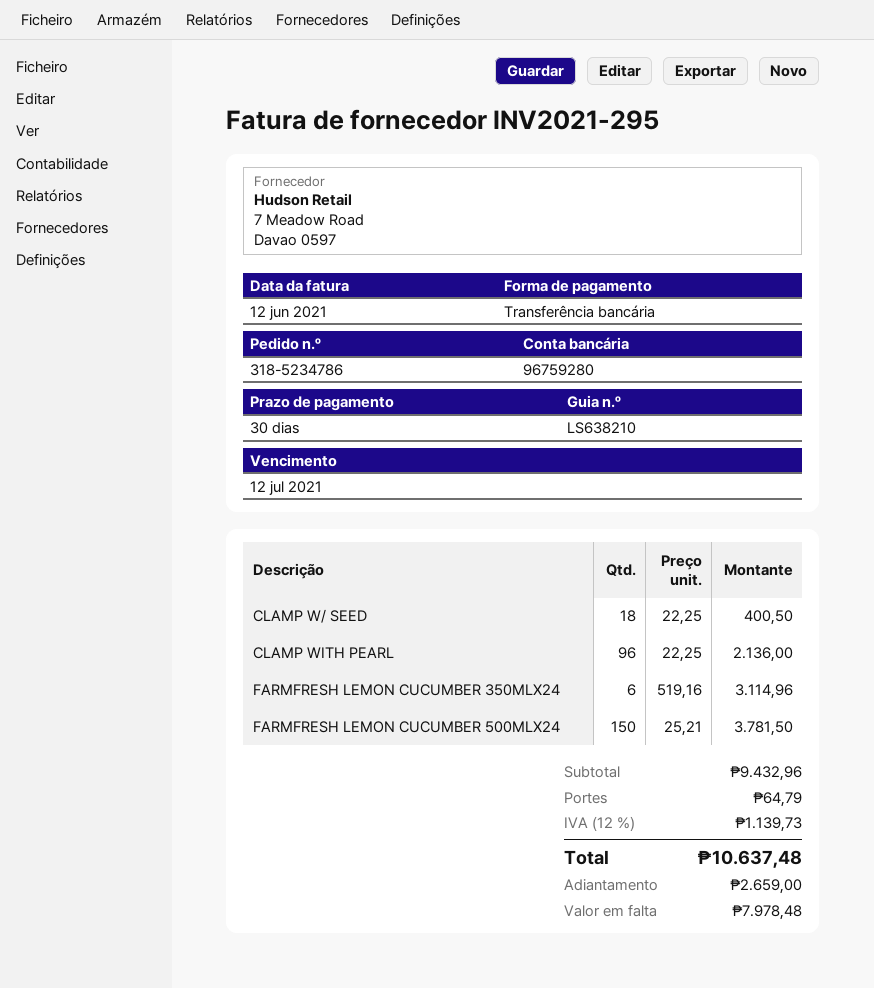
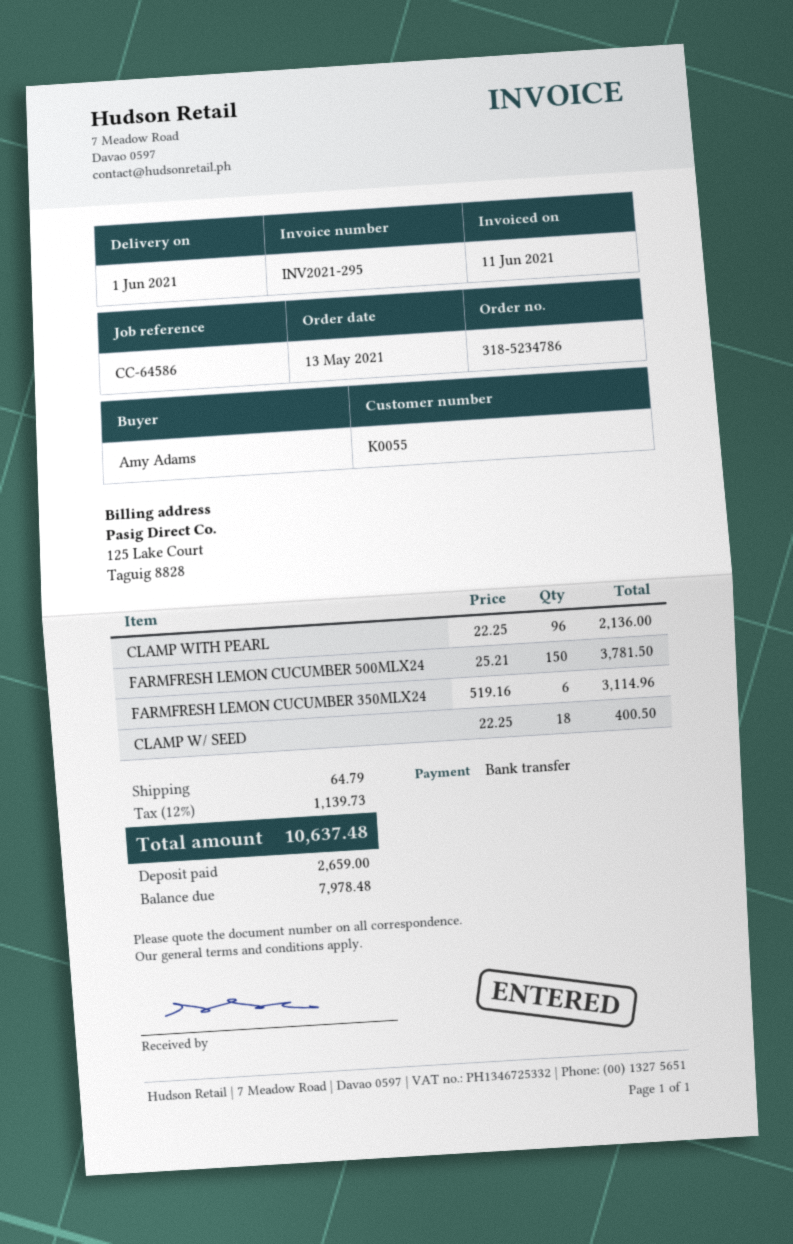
invoice date: 2021-06-12 -> 2021-06-11

